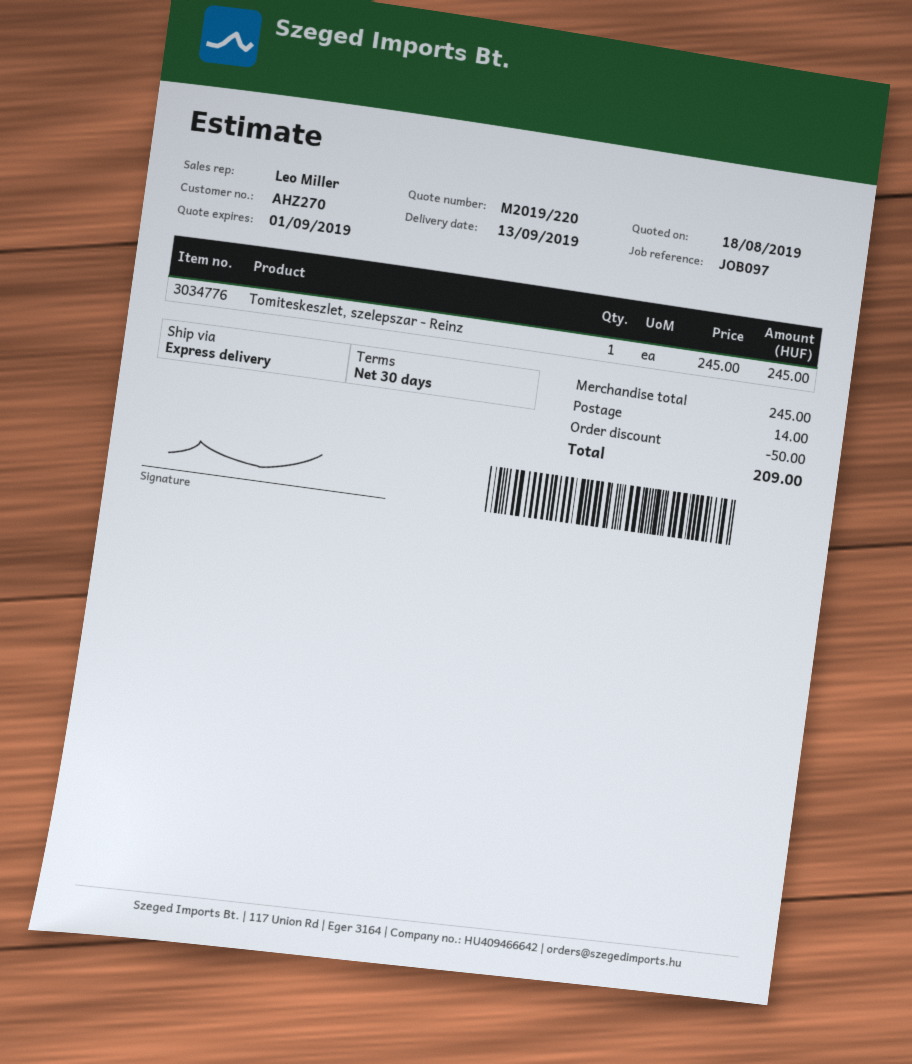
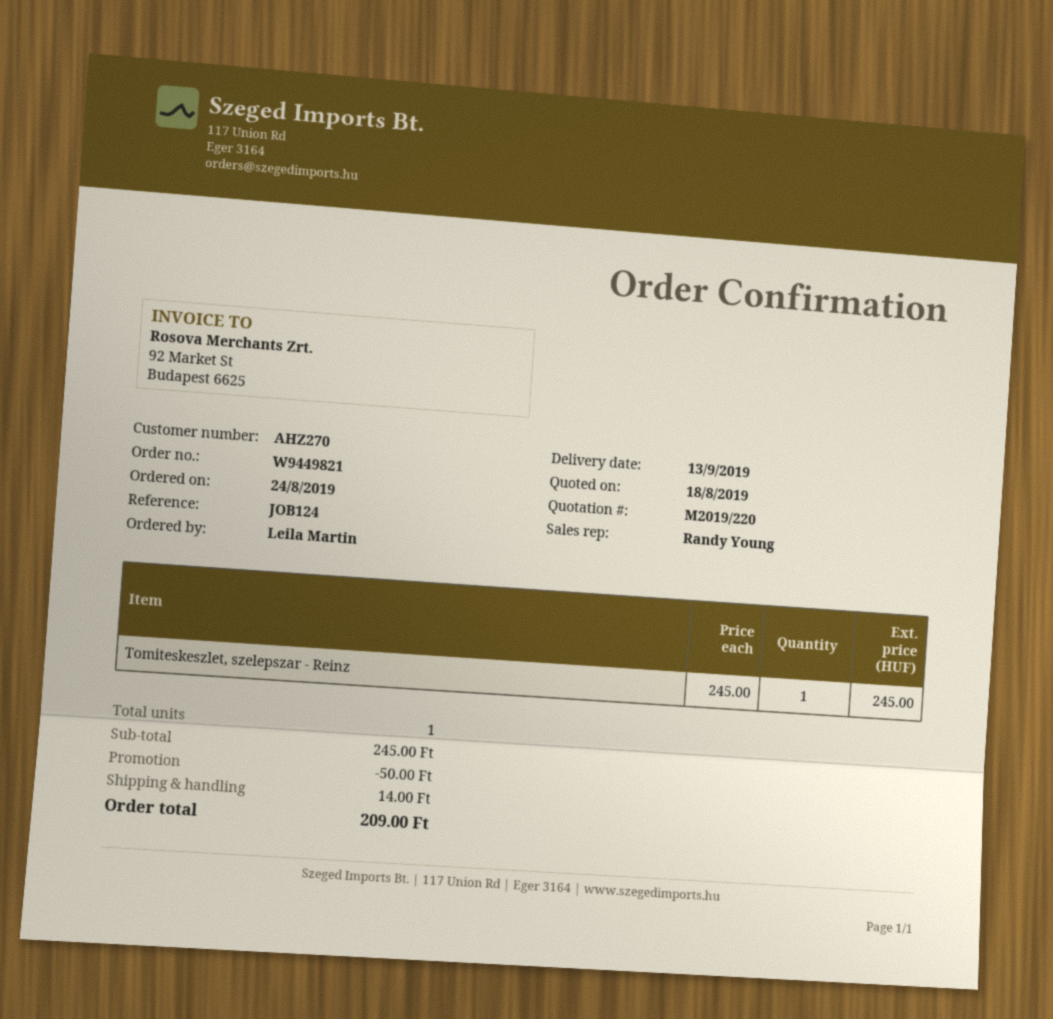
reference: JOB097 -> JOB124
sales rep: Leo Miller -> Randy Young

